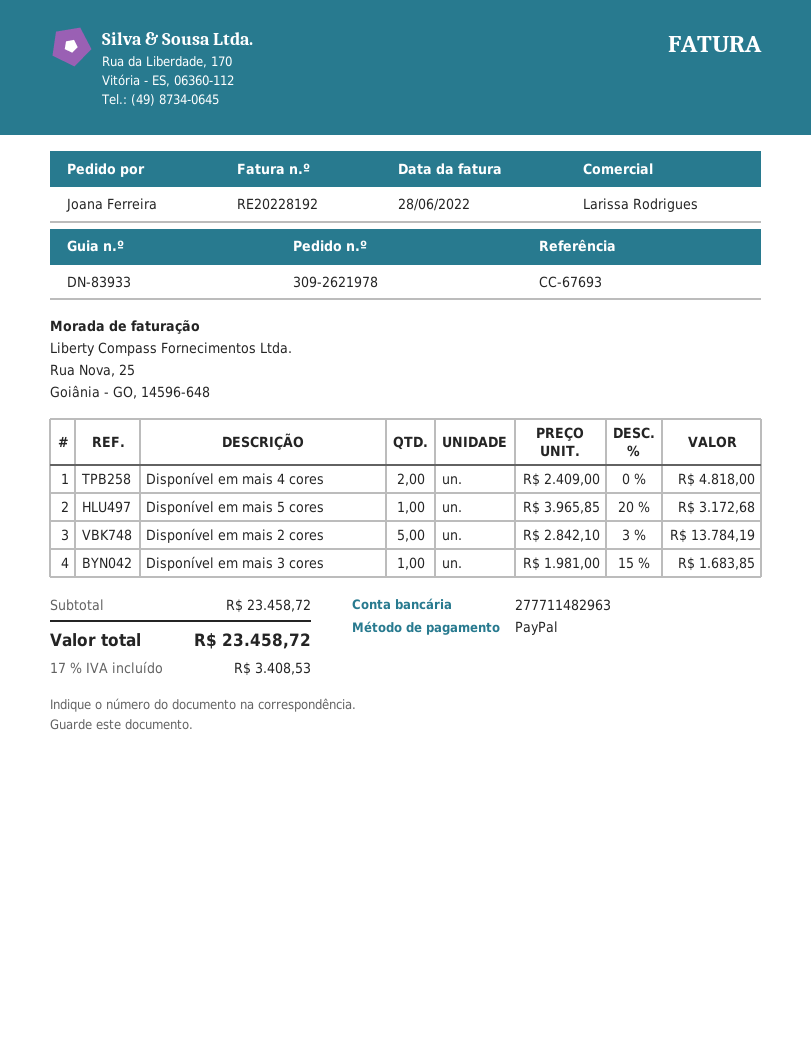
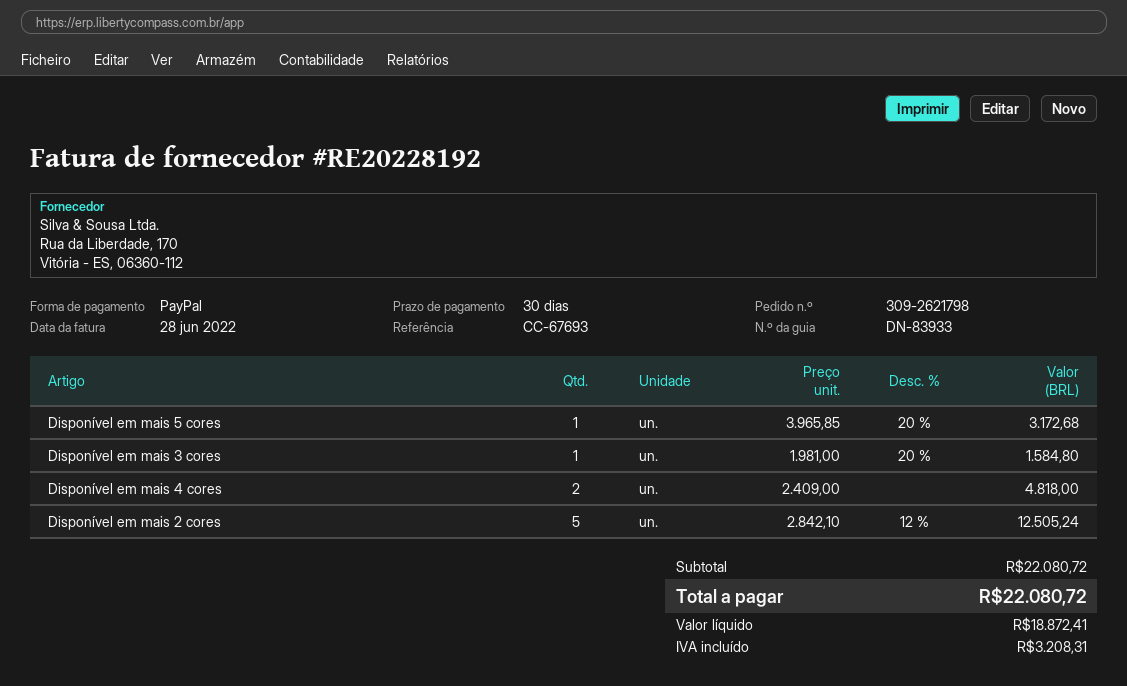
order number: 309-2621978 -> 309-2621798
Disponível em mais 2 cores: 5 x 2842.10 - 3% = 13784.19 -> 5 x 2842.10 - 12% = 12505.24
Disponível em mais 3 cores: 1 x 1981.00 - 15% = 1683.85 -> 1 x 1981.00 - 20% = 1584.80
subtotal: 23458.72 -> 22080.72
tax: 3408.53 -> 3208.31
total: 23458.72 -> 22080.72

